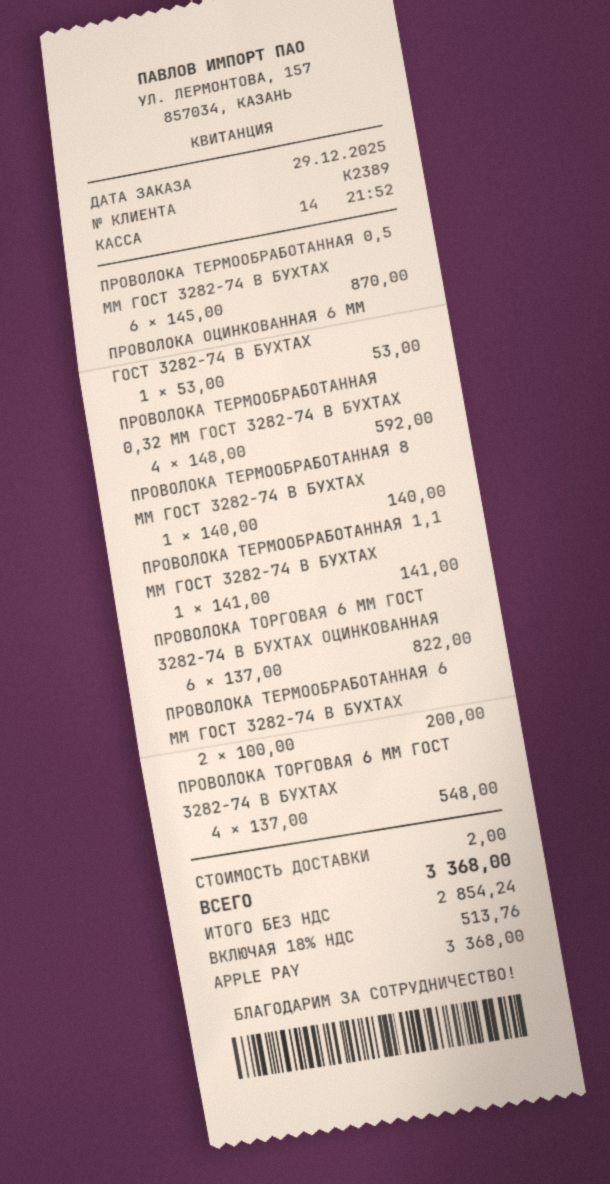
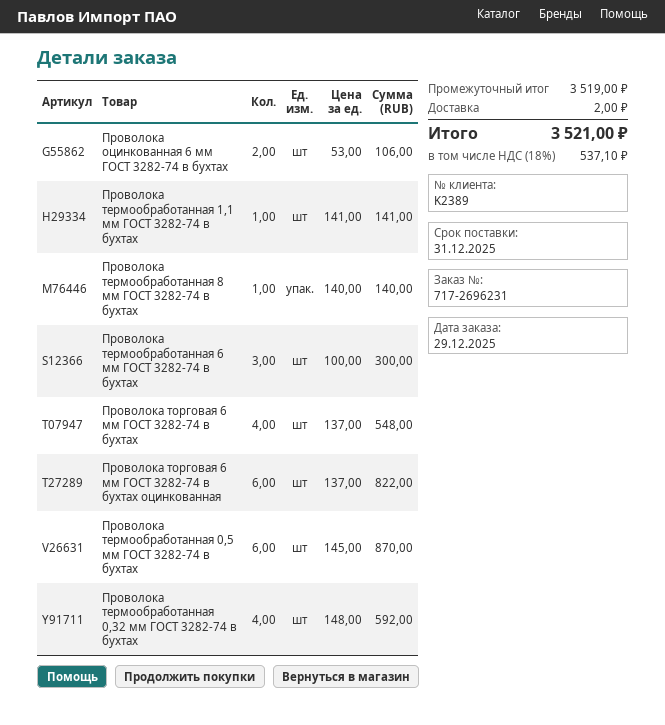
ПРОВОЛОКА ОЦИНКОВАННАЯ 6 ММ ГОСТ 3282-74 В БУХТАХ: 1 x 53.00 = 53.00 -> 2 x 53.00 = 106.00
ПРОВОЛОКА ТЕРМООБРАБОТАННАЯ 6 ММ ГОСТ 3282-74 В БУХТАХ: 2 x 100.00 = 200.00 -> 3 x 100.00 = 300.00
tax: 18% = 513.76 -> 18% = 537.10
total: 3368.00 -> 3521.00

